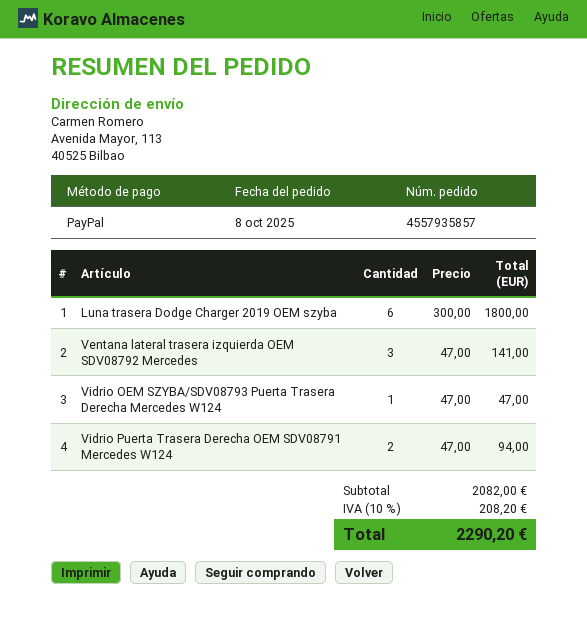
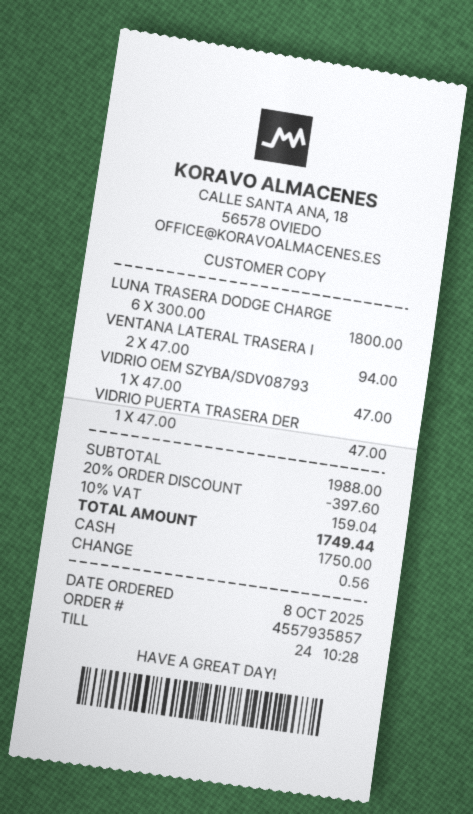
payment method: PayPal -> cash
Ventana lateral trasera izquierda OEM SDV08792 Mercedes: 3 x 47.00 = 141.00 -> 2 x 47.00 = 94.00
Vidrio Puerta Trasera Derecha OEM SDV08791 Mercedes W124: 2 x 47.00 = 94.00 -> 1 x 47.00 = 47.00
subtotal: 2082.00 -> 1988.00
discount: none -> 20% = 397.60
tax: 10% = 208.20 -> 10% = 159.04
total: 2290.20 -> 1749.44

